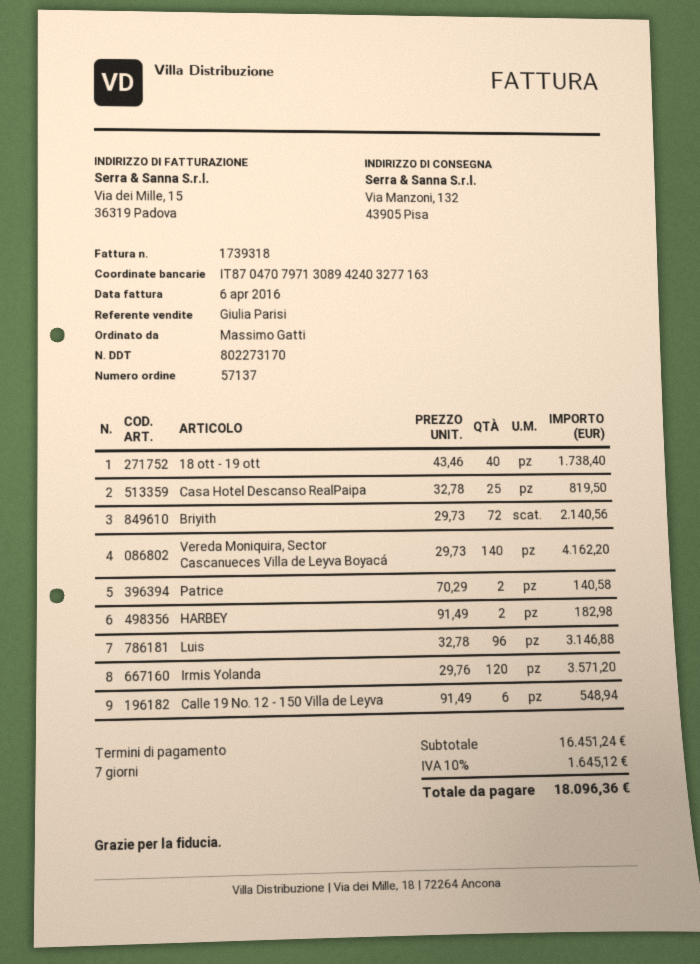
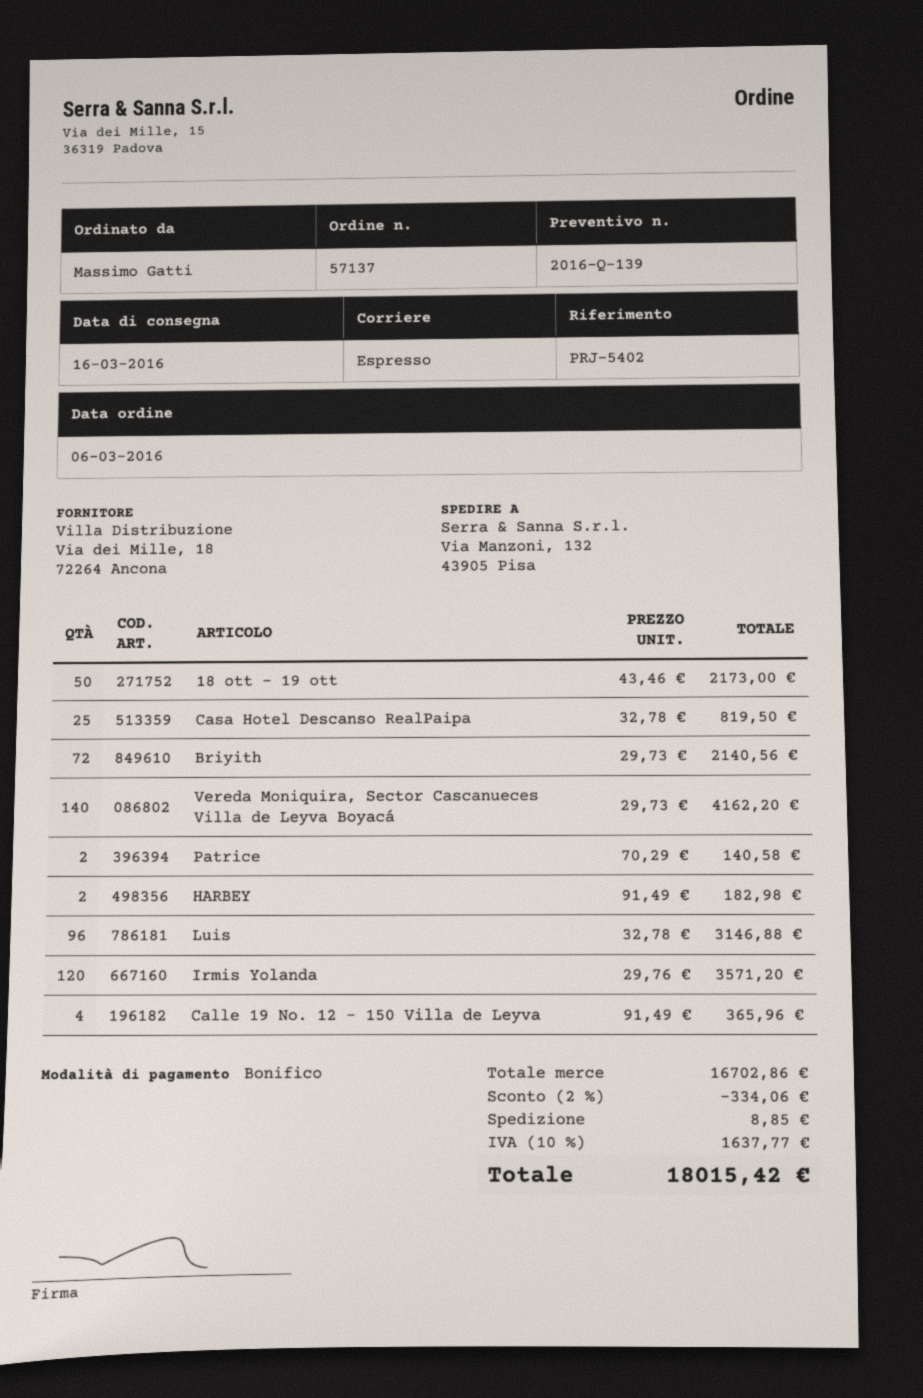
18 ott - 19 ott: 40 x 43.46 = 1738.40 -> 50 x 43.46 = 2173.00
Calle 19 No. 12 - 150 Villa de Leyva: 6 x 91.49 = 548.94 -> 4 x 91.49 = 365.96
subtotal: 16451.24 -> 16702.86
discount: none -> 2% = 334.06
shipping: none -> 8.85
tax: 10% = 1645.12 -> 10% = 1637.77
total: 18096.36 -> 18015.42

